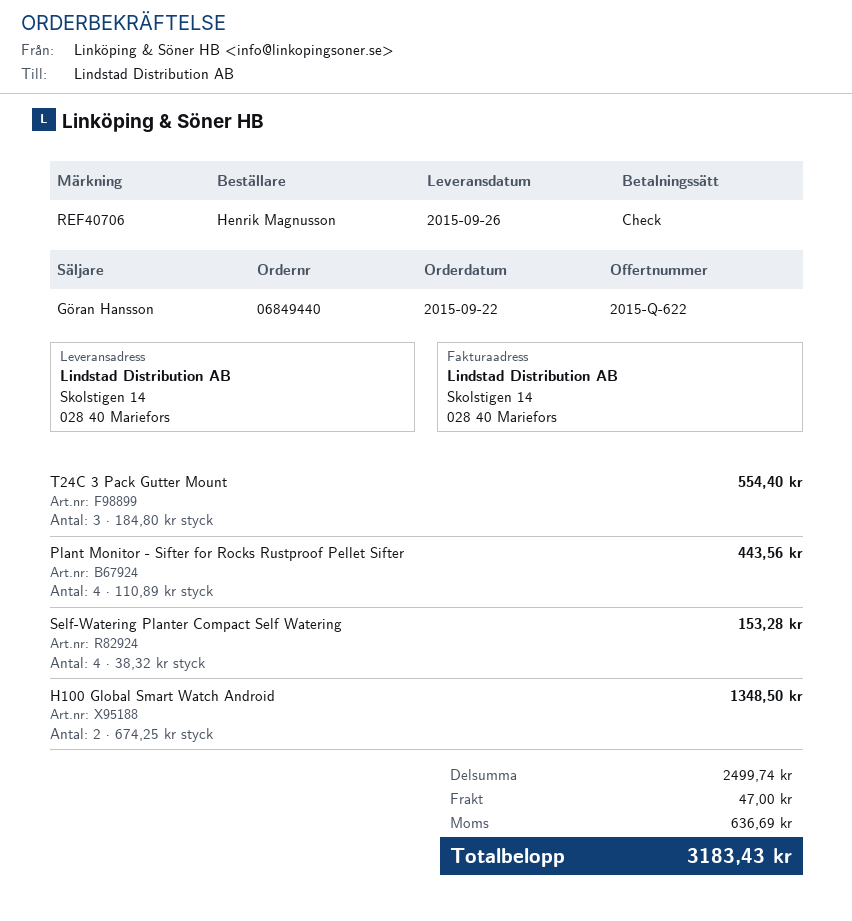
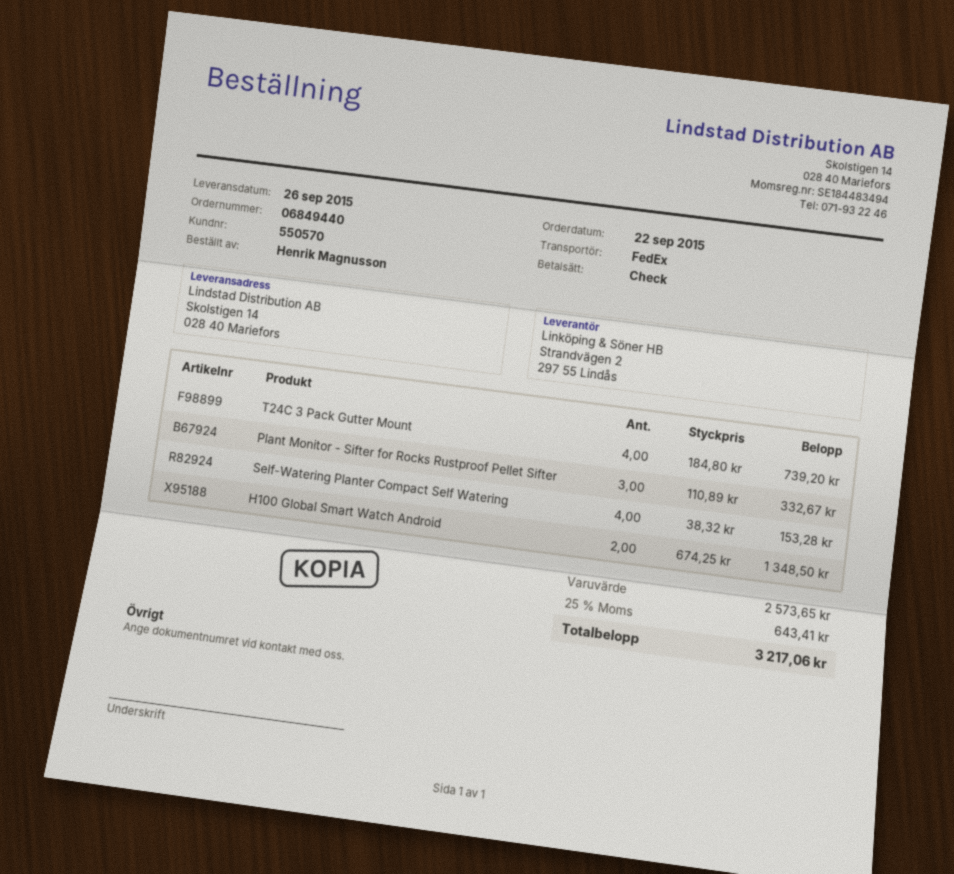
T24C 3 Pack Gutter Mount: 3 x 184.80 = 554.40 -> 4 x 184.80 = 739.20
Plant Monitor - Sifter for Rocks Rustproof Pellet Sifter: 4 x 110.89 = 443.56 -> 3 x 110.89 = 332.67
subtotal: 2499.74 -> 2573.65
shipping: 47.00 -> none
tax: 636.69 -> 643.41
total: 3183.43 -> 3217.06

